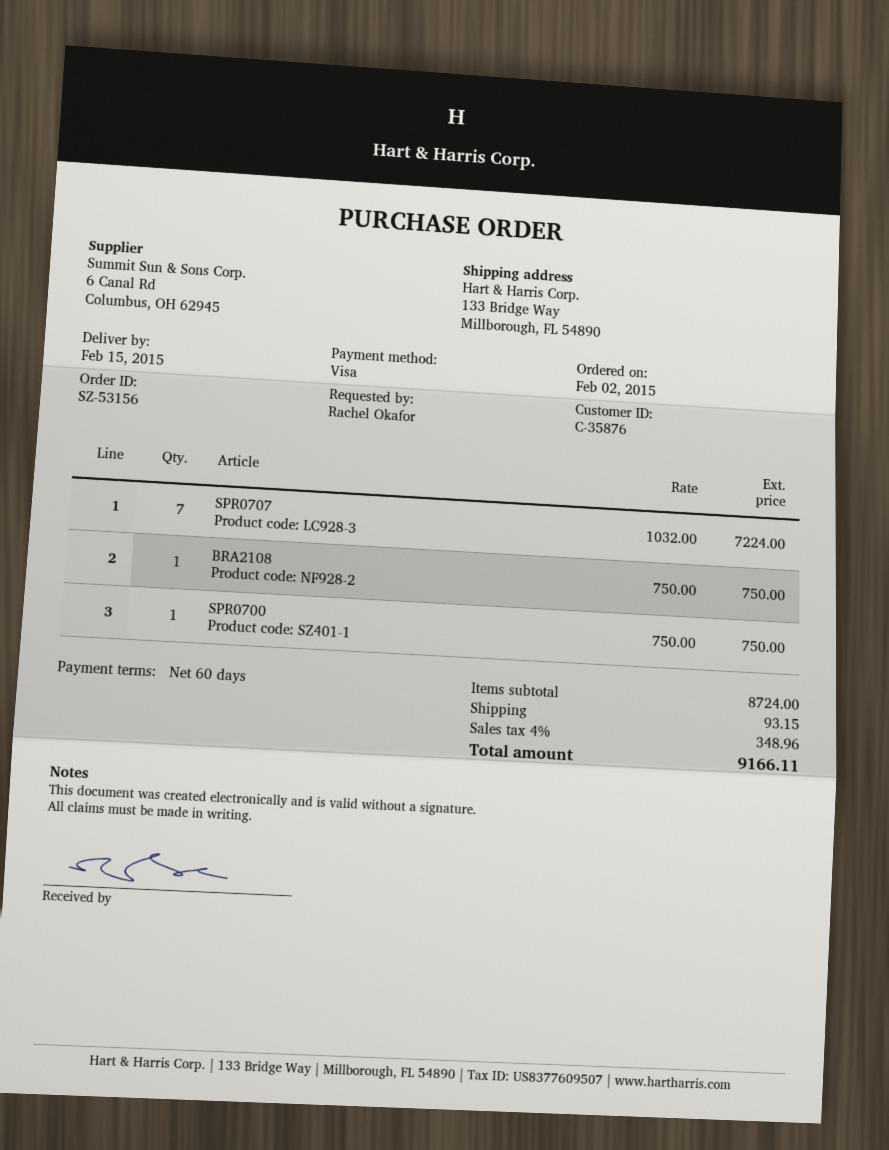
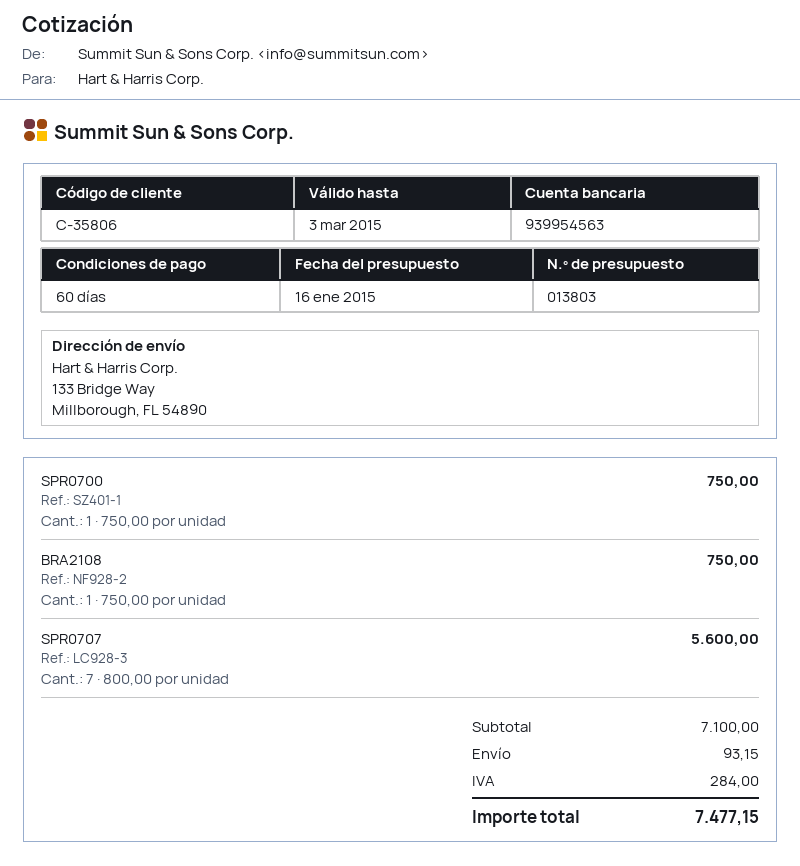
customer number: C-35876 -> C-35806
SPR0707: 7 x 1032.00 = 7224.00 -> 7 x 800.00 = 5600.00
subtotal: 8724.00 -> 7100.00
tax: 348.96 -> 284.00
total: 9166.11 -> 7477.15

